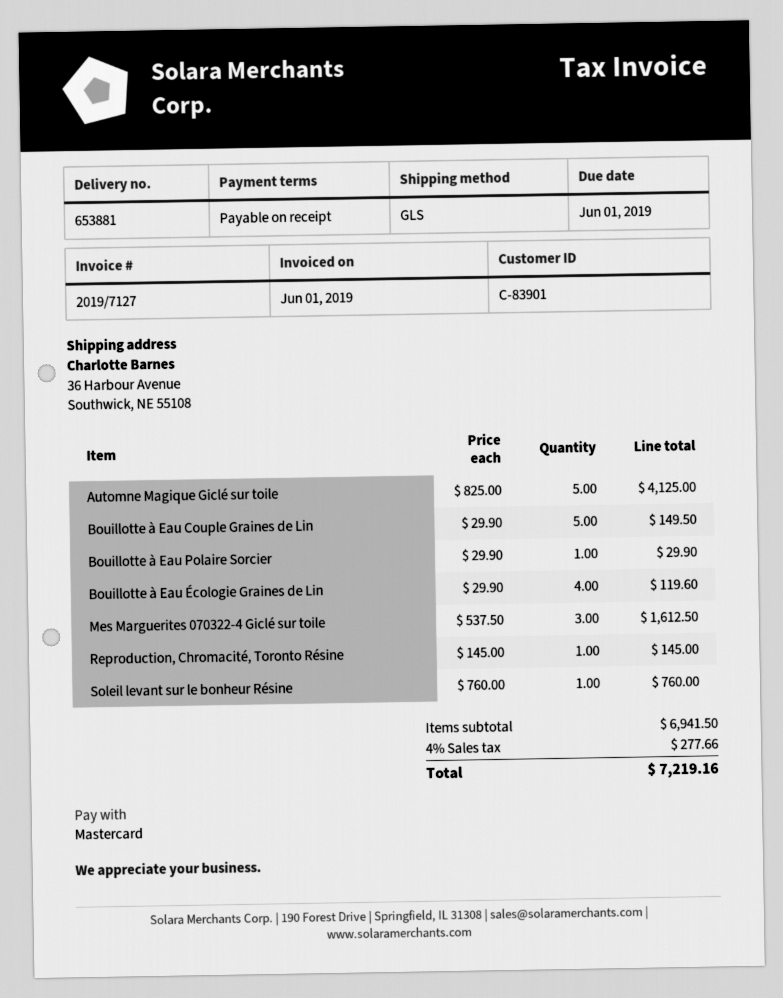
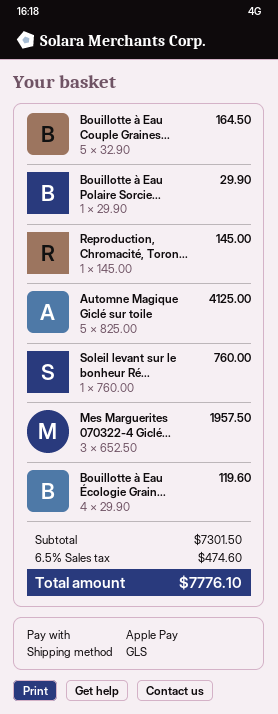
payment method: Mastercard -> Apple Pay
Bouillotte à Eau Couple Graines de Lin: 5 x 29.90 = 149.50 -> 5 x 32.90 = 164.50
Mes Marguerites 070322-4 Giclé sur toile: 3 x 537.50 = 1612.50 -> 3 x 652.50 = 1957.50
subtotal: 6941.50 -> 7301.50
tax: 4% = 277.66 -> 6.5% = 474.60
total: 7219.16 -> 7776.10

